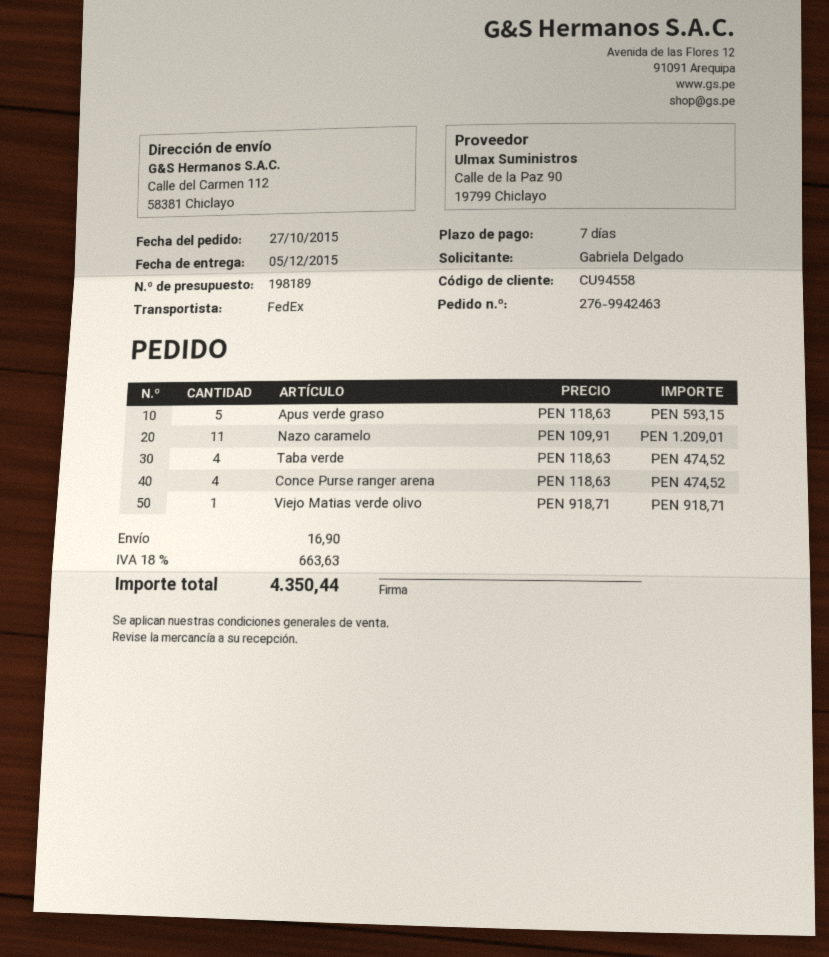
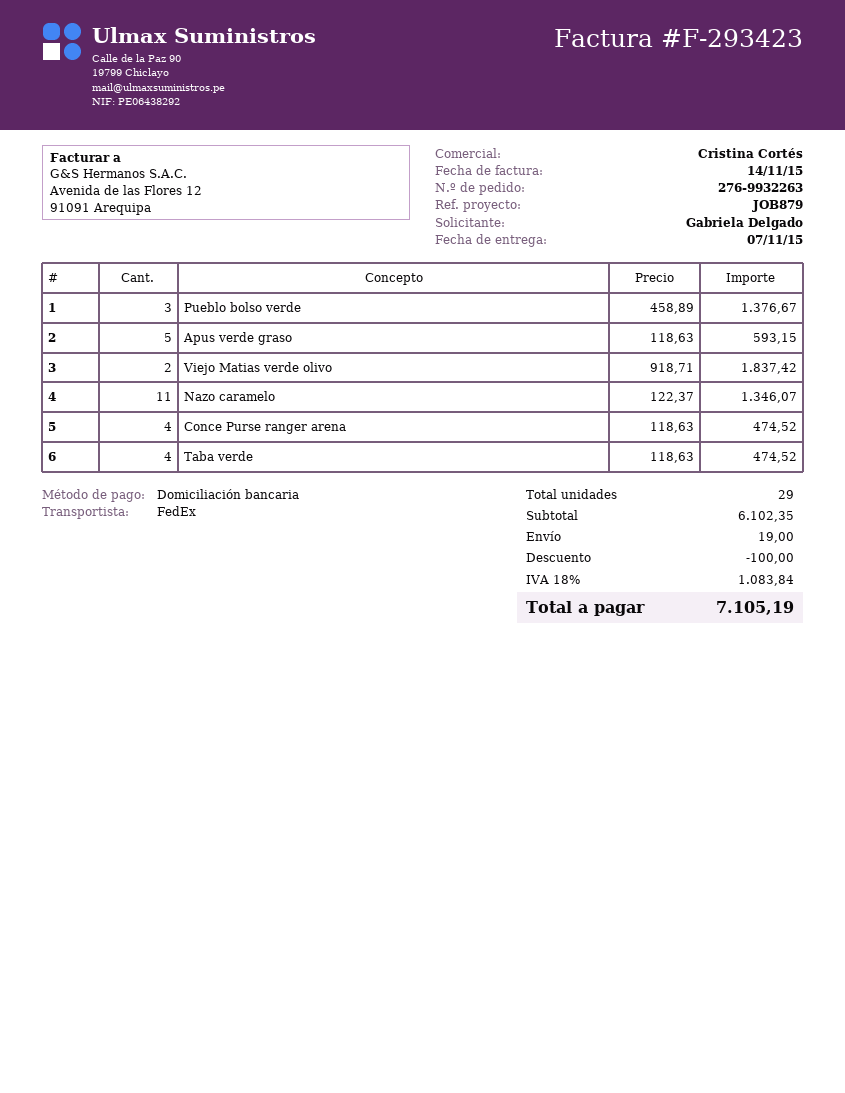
order number: 276-9942463 -> 276-9932263
delivery date: 2015-12-05 -> 2015-11-07
Nazo caramelo: 11 x 109.91 = 1209.01 -> 11 x 122.37 = 1346.07
Viejo Matias verde olivo: 1 x 918.71 = 918.71 -> 2 x 918.71 = 1837.42
Pueblo bolso verde: none -> 3 x 458.89 = 1376.67
discount: none -> 100.00
shipping: 16.90 -> 19.00
tax: 18% = 663.63 -> 18% = 1083.84
total: 4350.44 -> 7105.19

